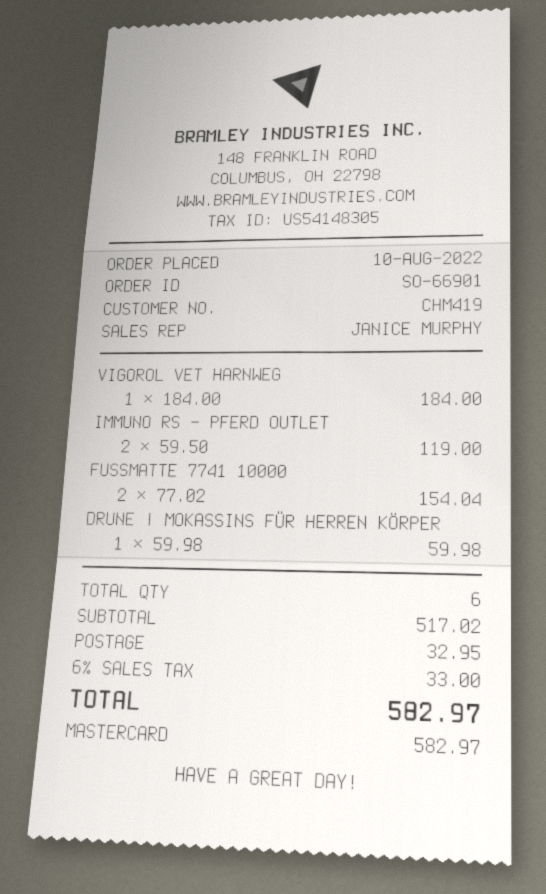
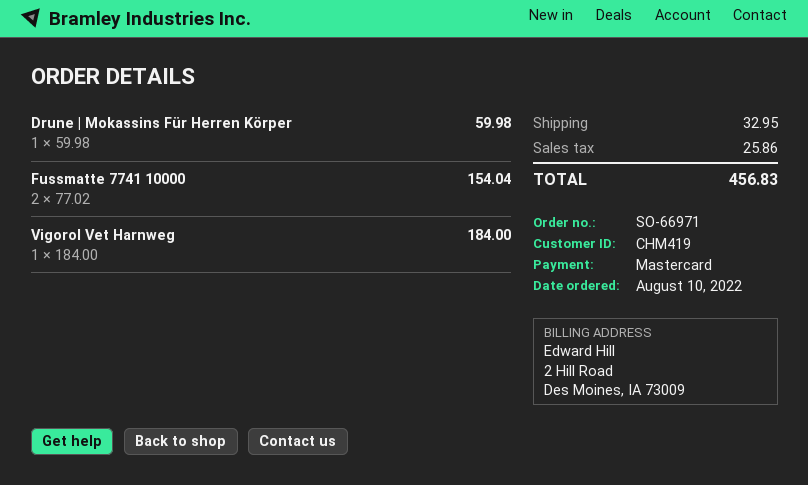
order number: SO-66901 -> SO-66971
IMMUNO RS - PFERD OUTLET: 2 x 59.50 = 119.00 -> none
tax: 33.00 -> 25.86
total: 582.97 -> 456.83

